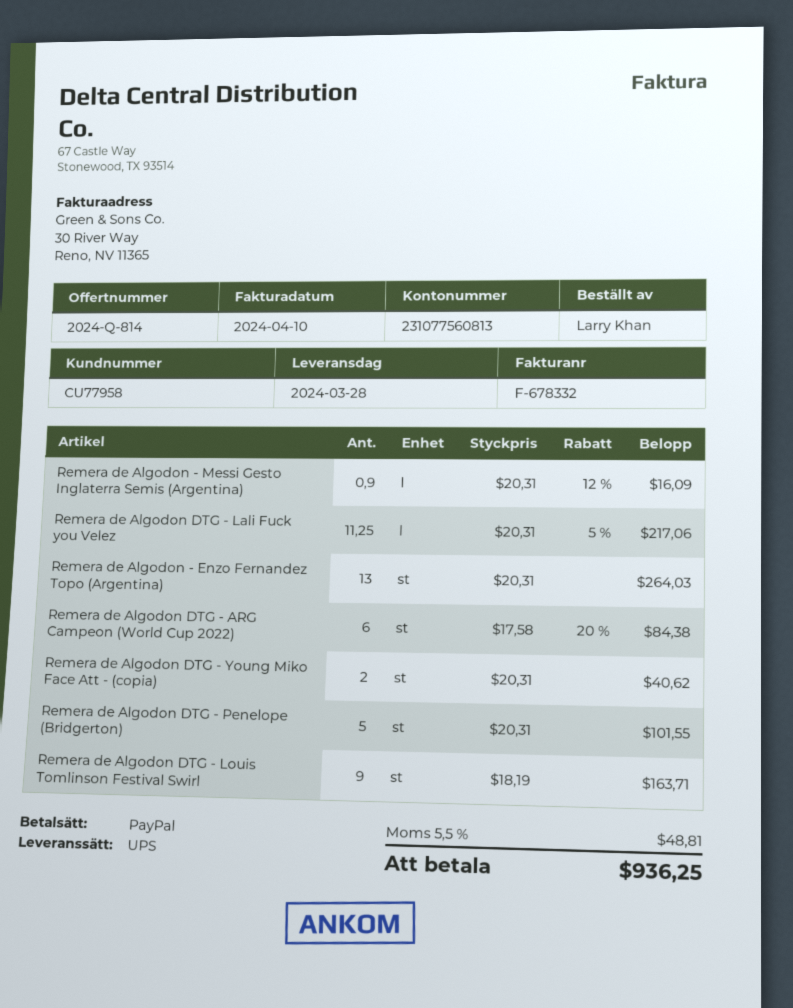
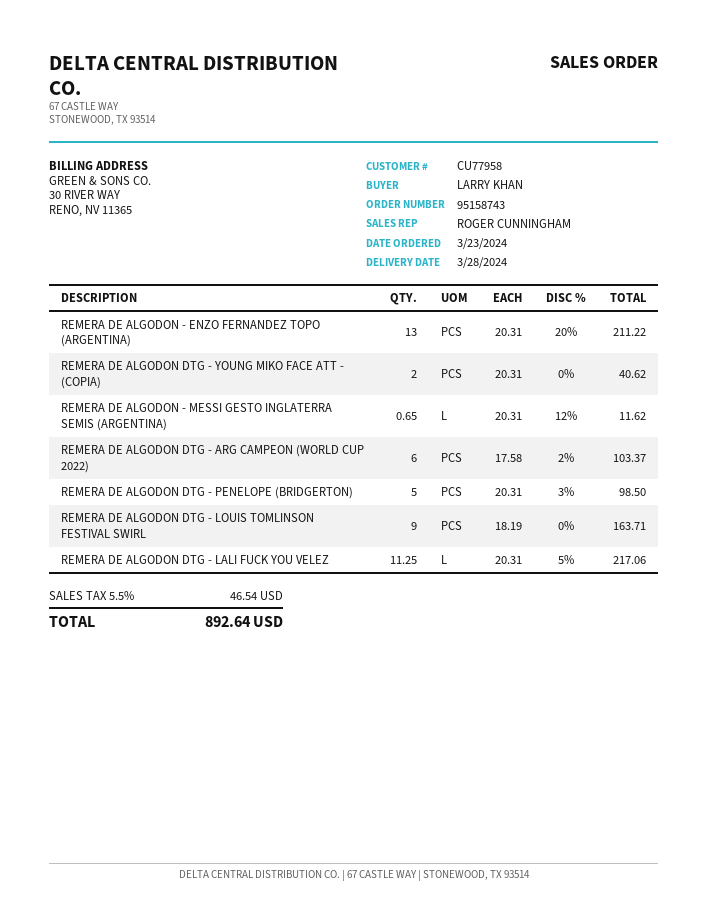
Remera de Algodon - Messi Gesto Inglaterra Semis (Argentina): 0.9 x 20.31 - 12% = 16.09 -> 0.65 x 20.31 - 12% = 11.62
Remera de Algodon - Enzo Fernandez Topo (Argentina): 13 x 20.31 = 264.03 -> 13 x 20.31 - 20% = 211.22
Remera de Algodon DTG - ARG Campeon (World Cup 2022): 6 x 17.58 - 20% = 84.38 -> 6 x 17.58 - 2% = 103.37
Remera de Algodon DTG - Penelope (Bridgerton): 5 x 20.31 = 101.55 -> 5 x 20.31 - 3% = 98.50
tax: 5.5% = 48.81 -> 5.5% = 46.54
total: 936.25 -> 892.64

